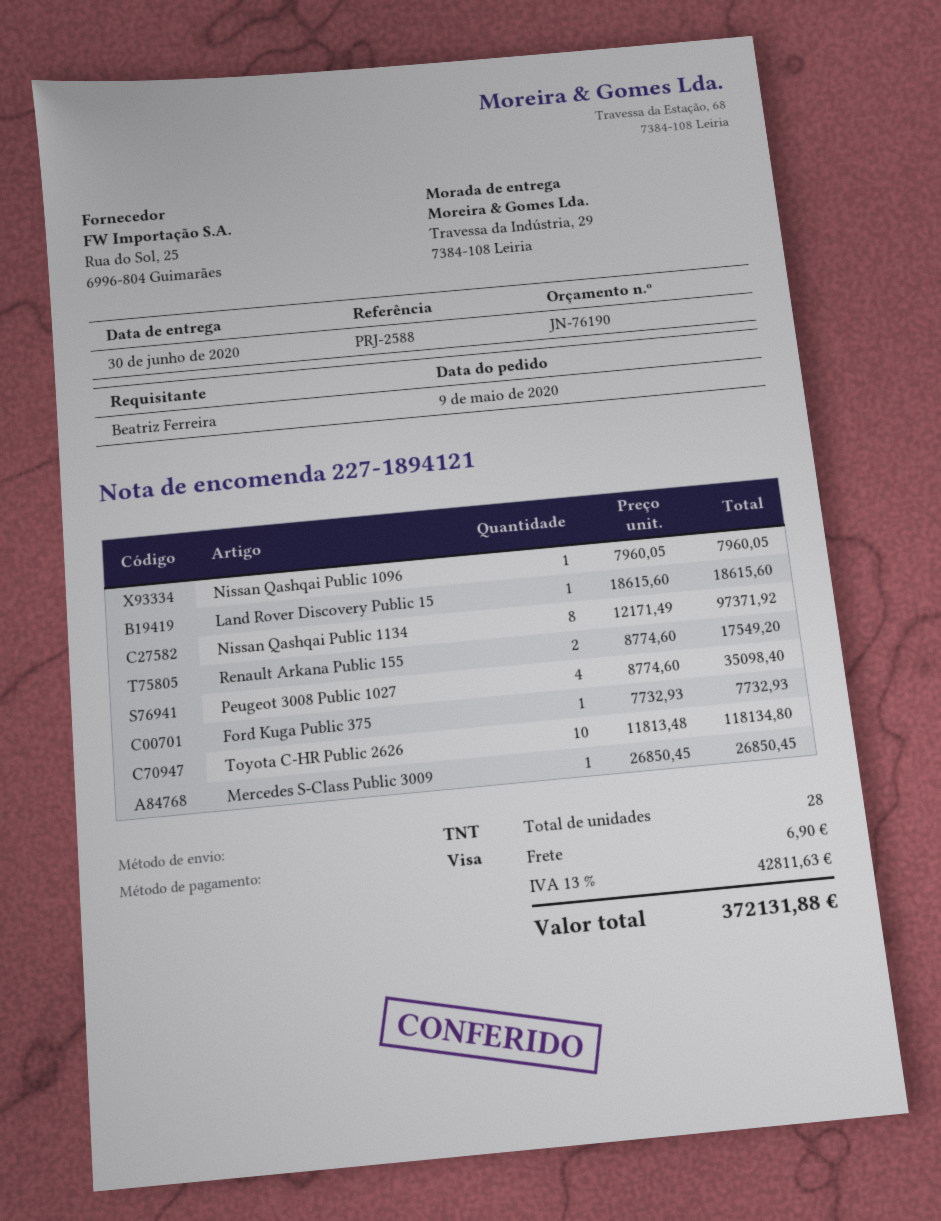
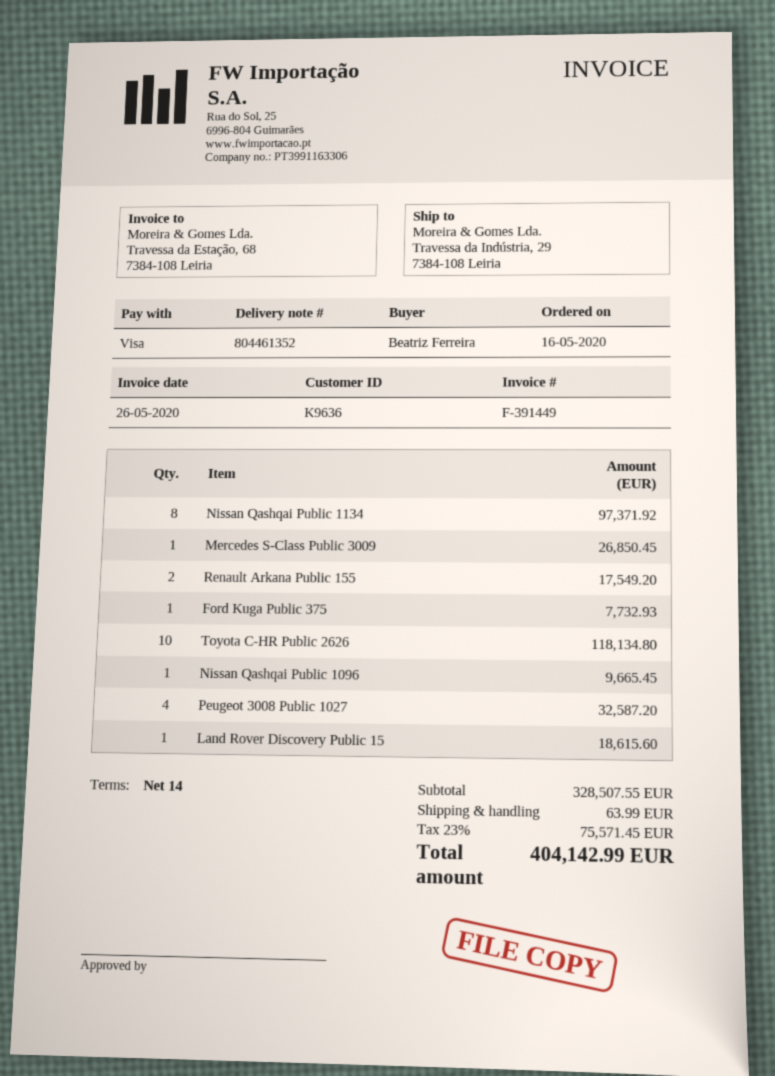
order date: 2020-05-09 -> 2020-05-16
Nissan Qashqai Public 1096: 1 for 7960.05 -> 1 for 9665.45
Peugeot 3008 Public 1027: 4 for 35098.40 -> 4 for 32587.20
shipping: 6.90 -> 63.99
tax: 13% = 42811.63 -> 23% = 75571.45
total: 372131.88 -> 404142.99

